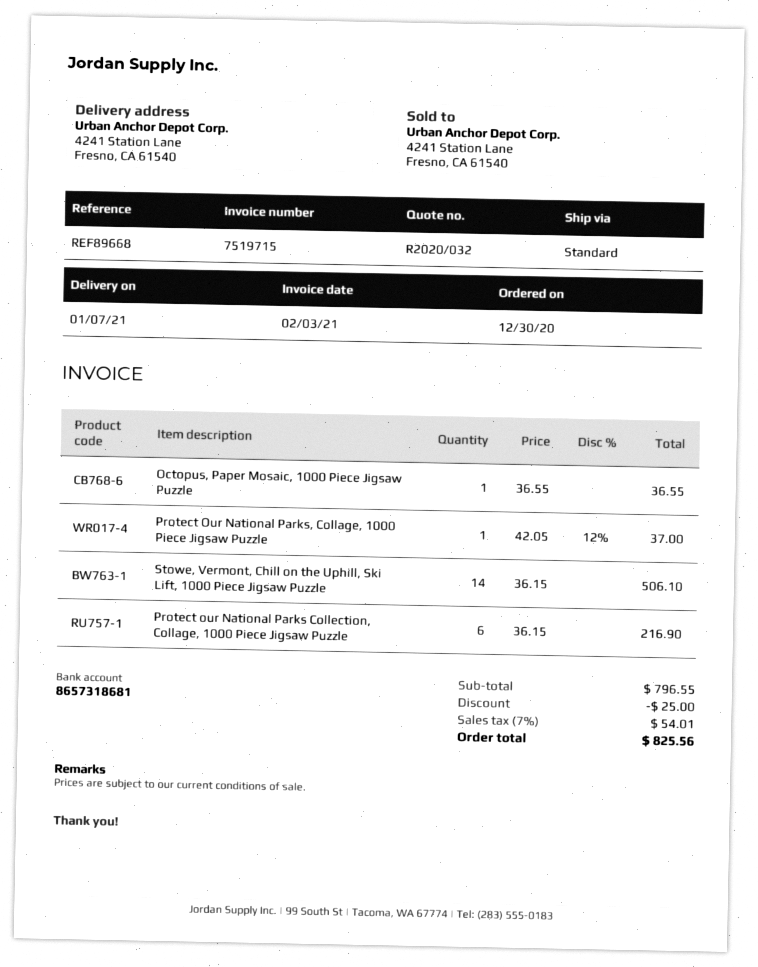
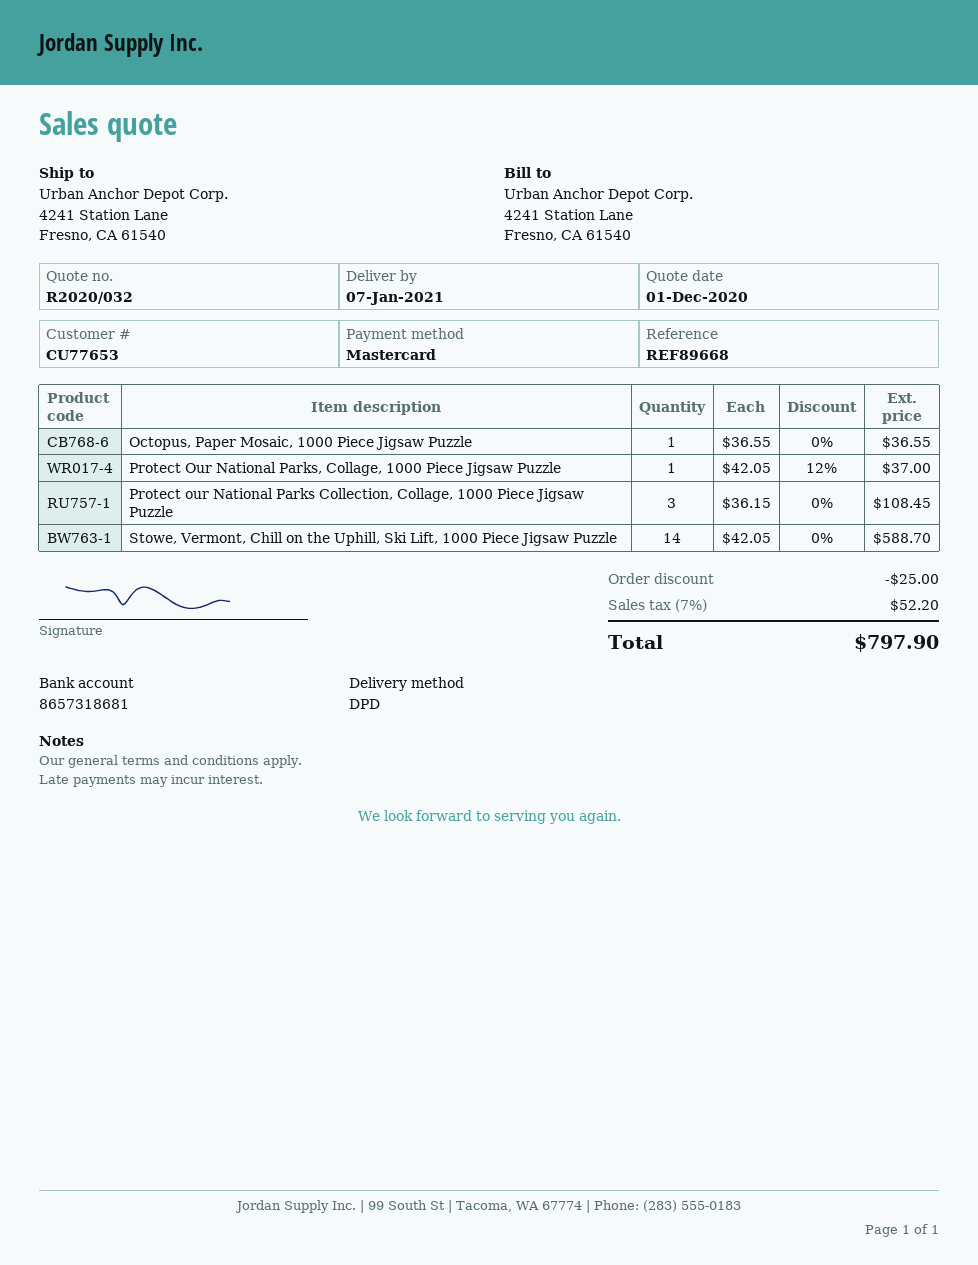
shipping method: standard -> DPD
Stowe, Vermont, Chill on the Uphill, Ski Lift, 1000 Piece Jigsaw Puzzle: 14 x 36.15 = 506.10 -> 14 x 42.05 = 588.70
Protect our National Parks Collection, Collage, 1000 Piece Jigsaw Puzzle: 6 x 36.15 = 216.90 -> 3 x 36.15 = 108.45
tax: 7% = 54.01 -> 7% = 52.20
total: 825.56 -> 797.90

